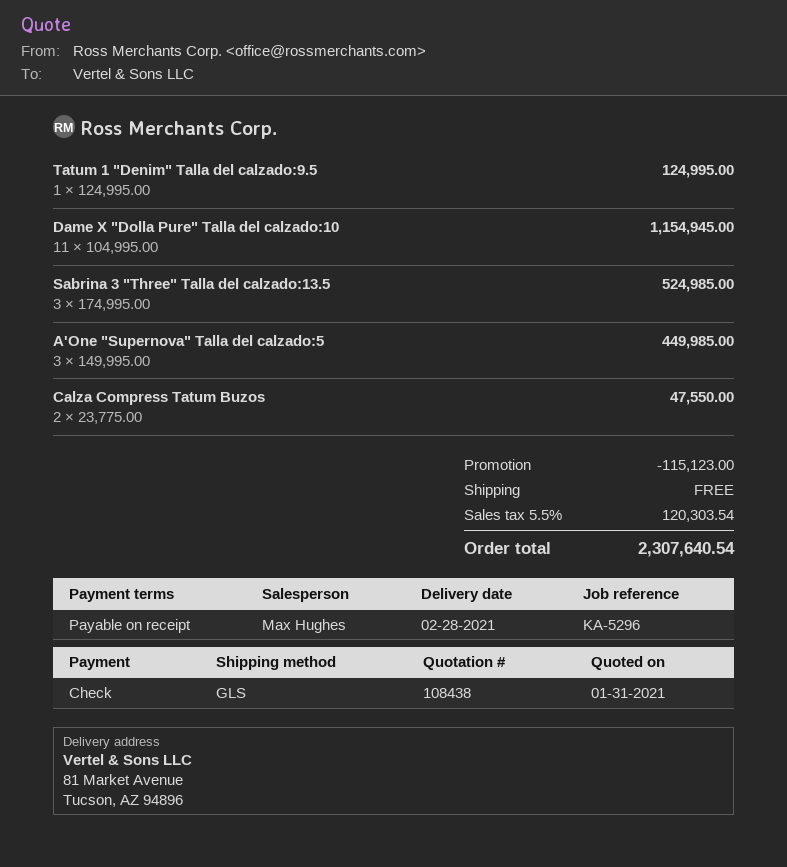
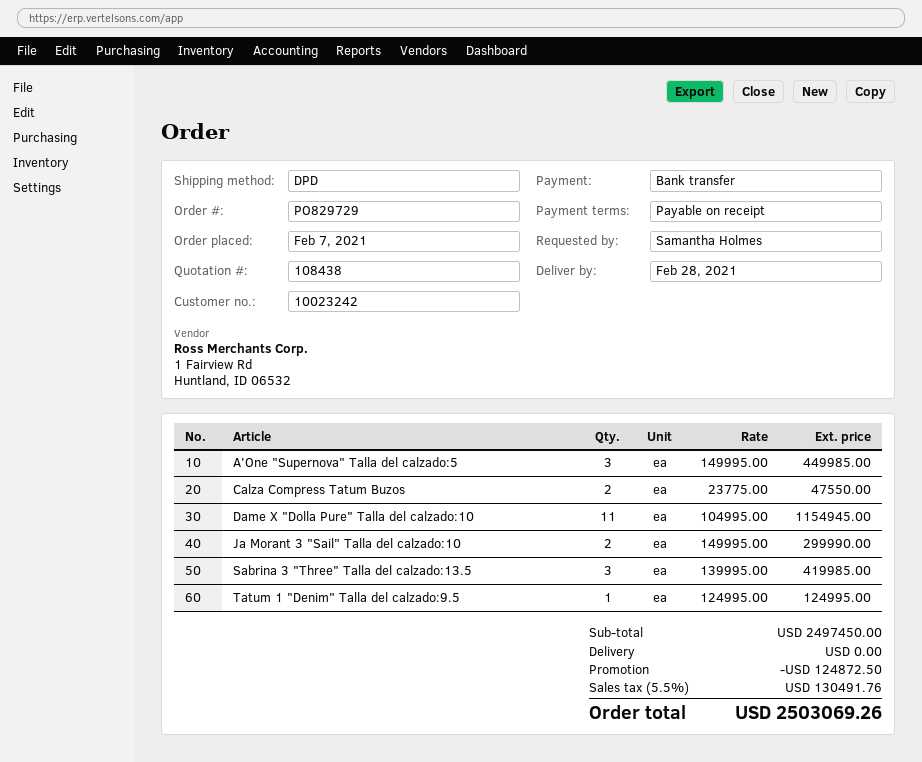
payment method: cheque -> bank transfer
shipping method: GLS -> DPD
Sabrina 3 "Three" Talla del calzado:13.5: 3 x 174995.00 = 524985.00 -> 3 x 139995.00 = 419985.00
Ja Morant 3 "Sail" Talla del calzado:10: none -> 2 x 149995.00 = 299990.00
discount: 115123.00 -> 124872.50
tax: 5.5% = 120303.54 -> 5.5% = 130491.76
total: 2307640.54 -> 2503069.26

